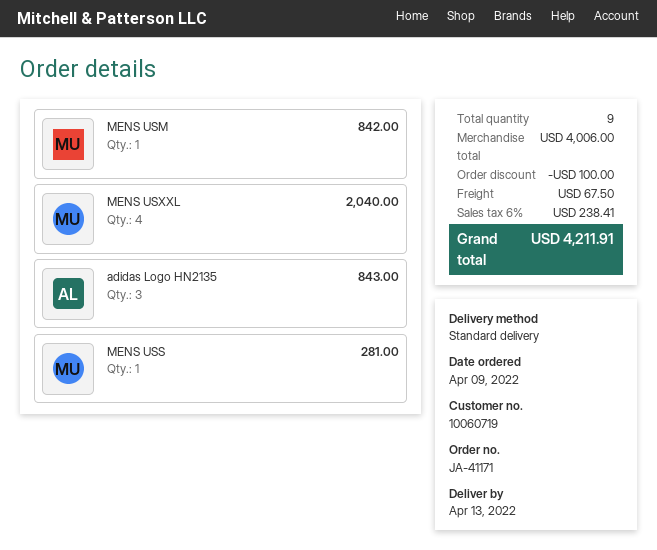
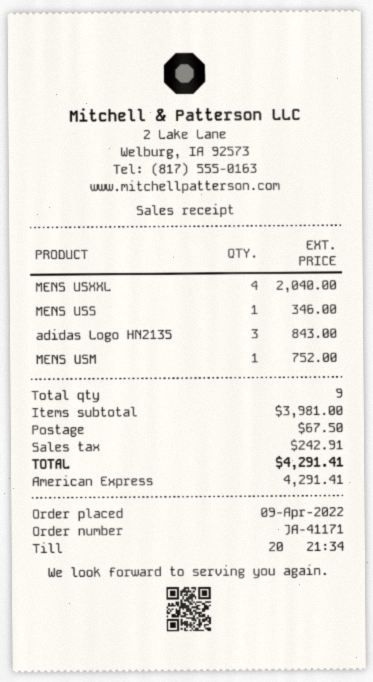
MENS USM: 1 for 842.00 -> 1 for 752.00
MENS USS: 1 for 281.00 -> 1 for 346.00
subtotal: 4006.00 -> 3981.00
discount: 100.00 -> none
tax: 238.41 -> 242.91
total: 4211.91 -> 4291.41

